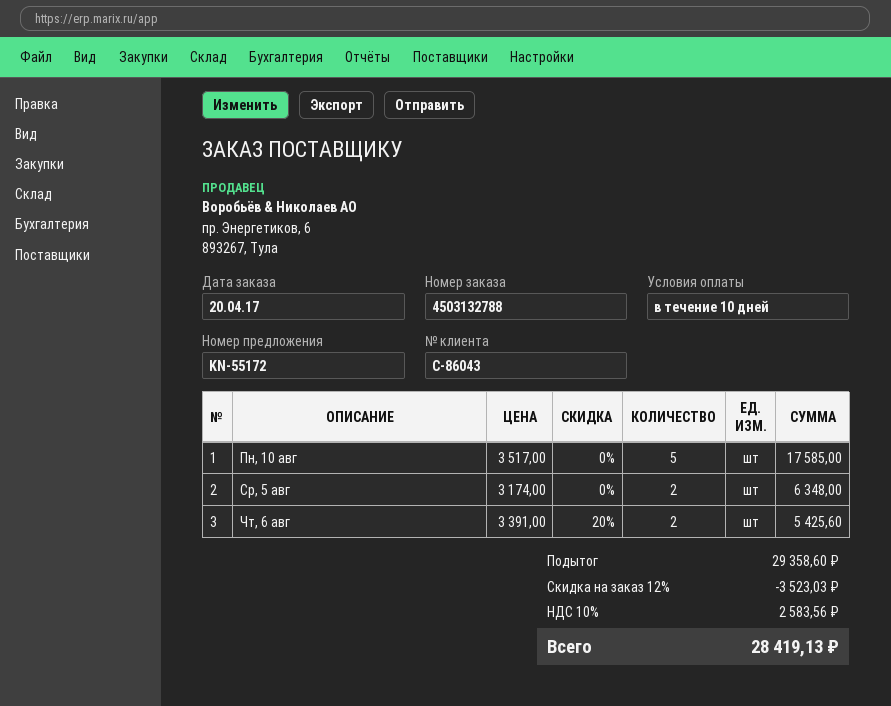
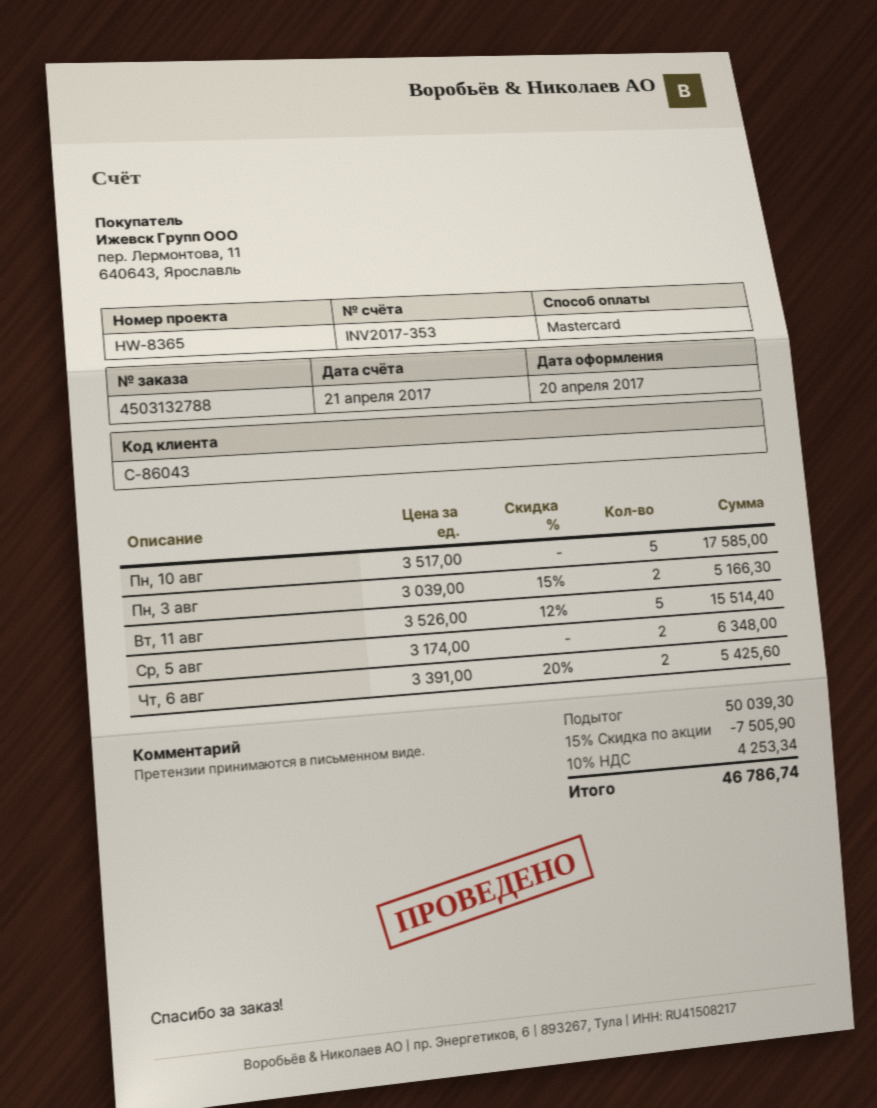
Пн, 3 авг: none -> 2 x 3039.00 - 15% = 5166.30
Вт, 11 авг: none -> 5 x 3526.00 - 12% = 15514.40
subtotal: 29358.60 -> 50039.30
discount: 12% = 3523.03 -> 15% = 7505.90
tax: 10% = 2583.56 -> 10% = 4253.34
total: 28419.13 -> 46786.74

